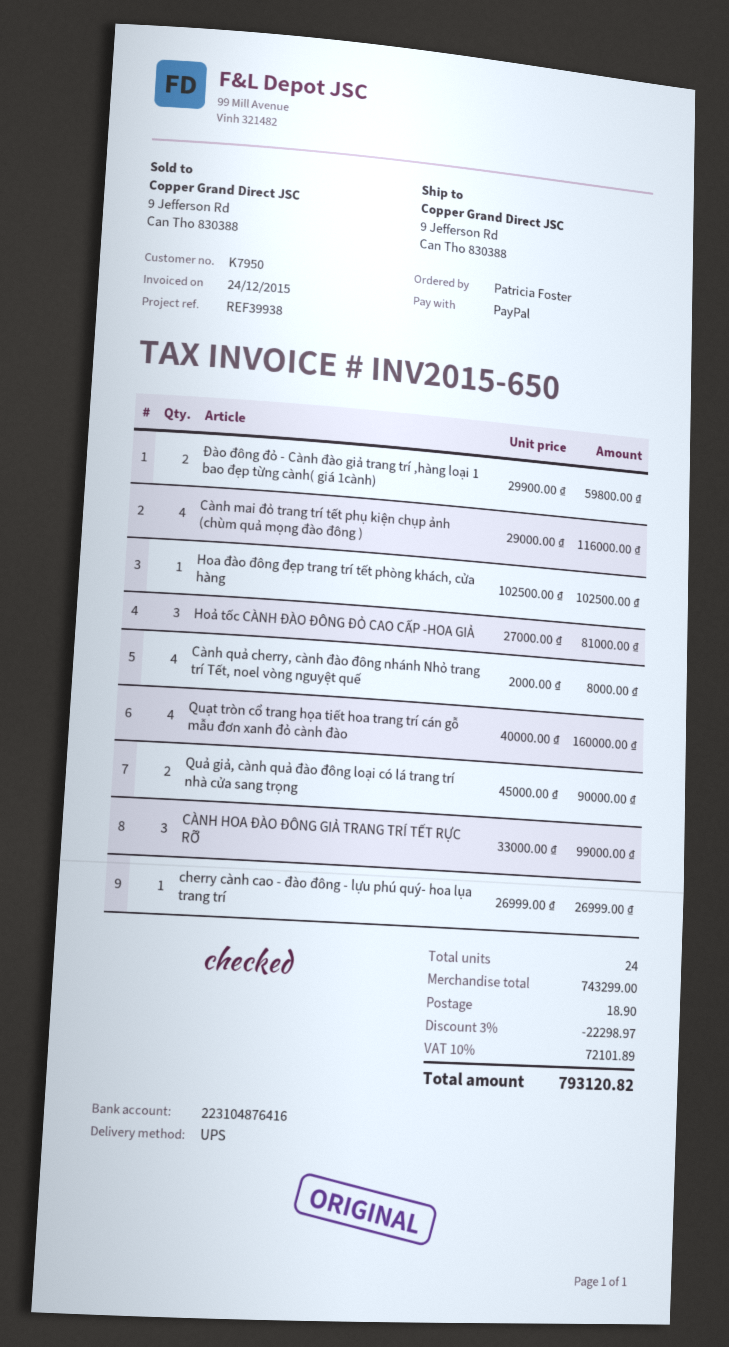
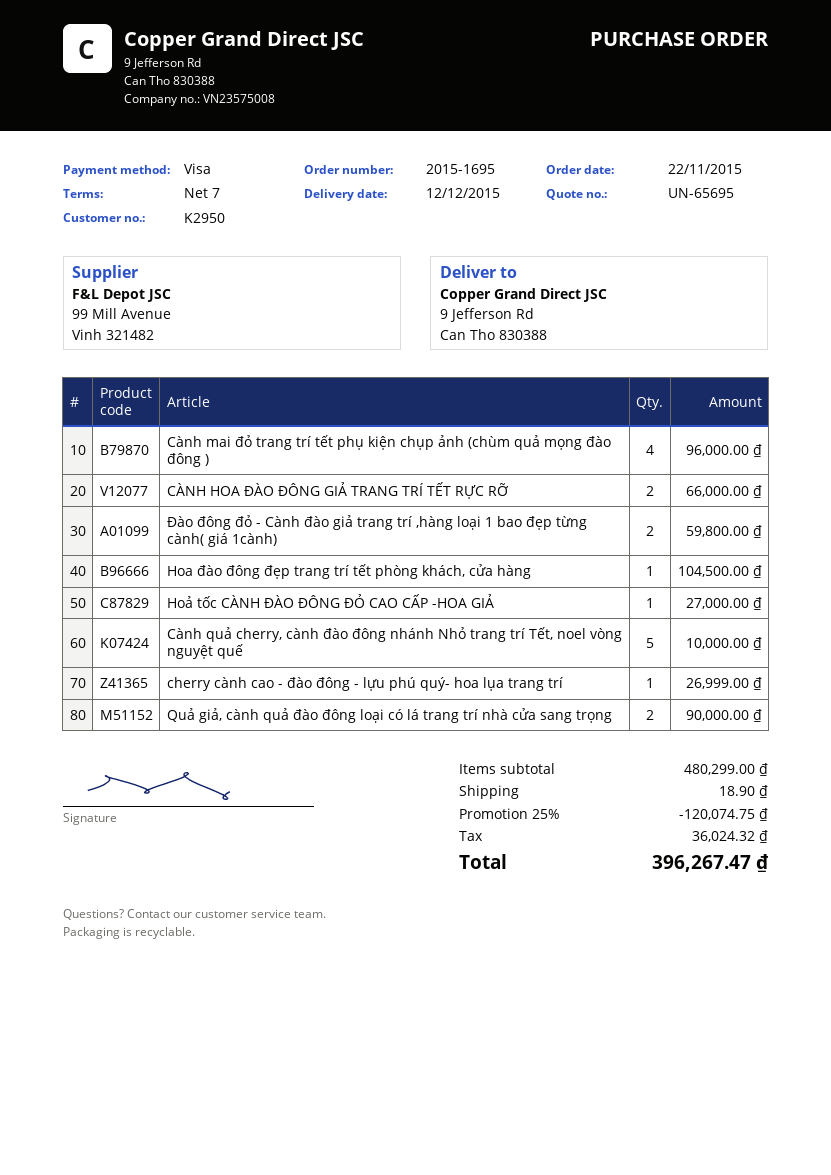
customer number: K7950 -> K2950
payment method: PayPal -> Visa
Cành mai đỏ trang trí tết phụ kiện chụp ảnh (chùm quả mọng đào đông ): 4 for 116000.00 -> 4 for 96000.00
Hoa đào đông đẹp trang trí tết phòng khách, cửa hàng: 1 for 102500.00 -> 1 for 104500.00
Hoả tốc CÀNH ĐÀO ĐÔNG ĐỎ CAO CẤP -HOA GIẢ: 3 for 81000.00 -> 1 for 27000.00
Cành quả cherry, cành đào đông nhánh Nhỏ trang trí Tết, noel vòng nguyệt quế: 4 for 8000.00 -> 5 for 10000.00
Quạt tròn cổ trang họa tiết hoa trang trí cán gỗ mẫu đơn xanh đỏ cành đào: 4 for 160000.00 -> none
CÀNH HOA ĐÀO ĐÔNG GIẢ TRANG TRÍ TẾT RỰC RỠ: 3 for 99000.00 -> 2 for 66000.00
subtotal: 743299.00 -> 480299.00
discount: 3% = 22298.97 -> 25% = 120074.75
tax: 72101.89 -> 36024.32
total: 793120.82 -> 396267.47

